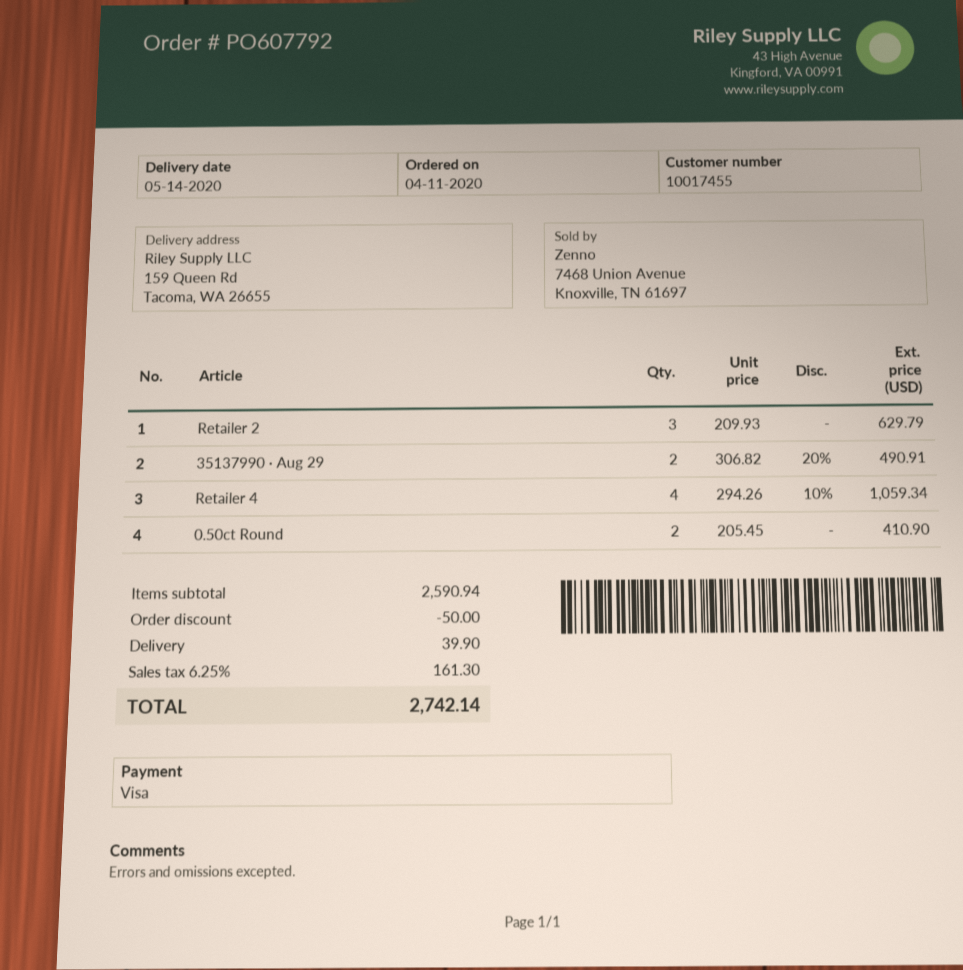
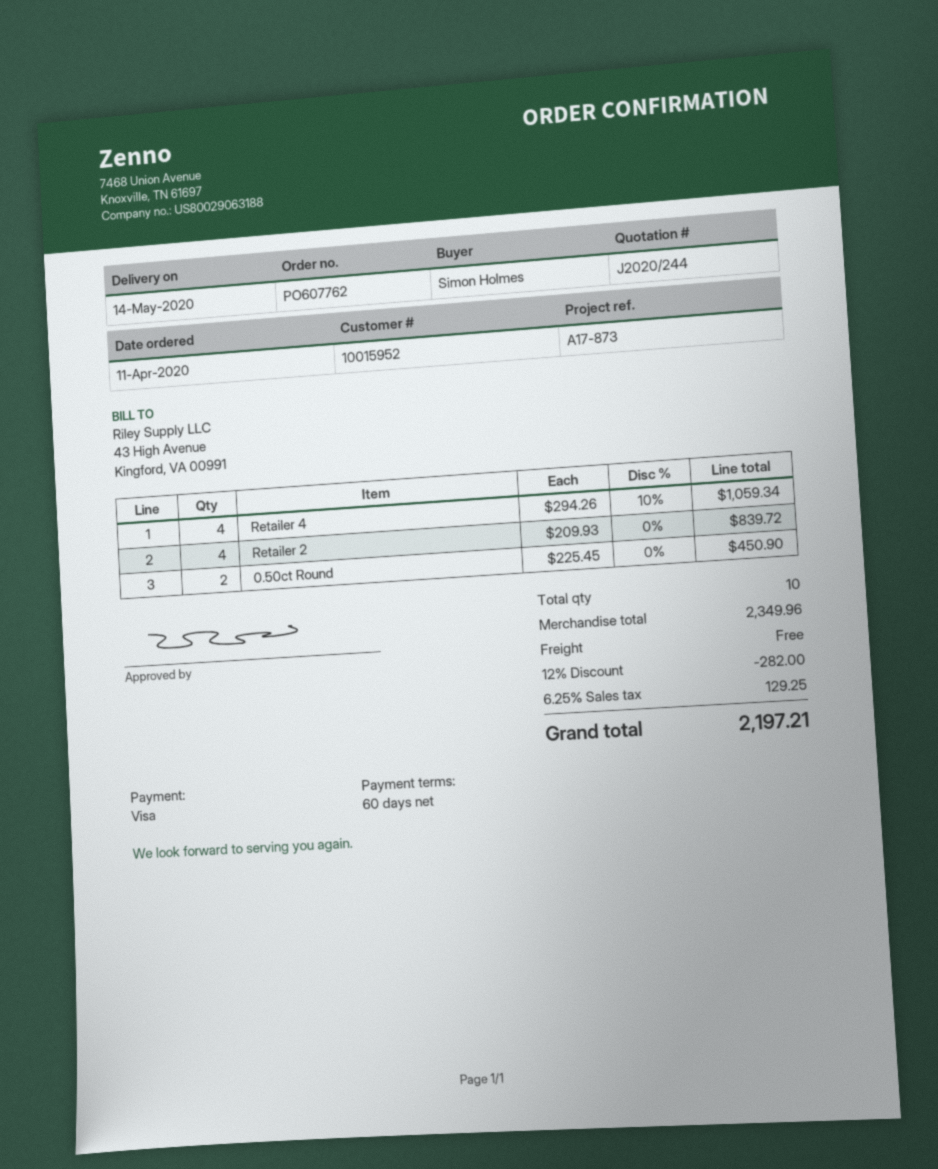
order number: PO607792 -> PO607762
customer number: 10017455 -> 10015952
Retailer 2: 3 x 209.93 = 629.79 -> 4 x 209.93 = 839.72
35137990 · Aug 29: 2 x 306.82 - 20% = 490.91 -> none
0.50ct Round: 2 x 205.45 = 410.90 -> 2 x 225.45 = 450.90
subtotal: 2590.94 -> 2349.96
discount: 50.00 -> 282.00
shipping: 39.90 -> 0.00
tax: 6.25% = 161.30 -> 6.25% = 129.25
total: 2742.14 -> 2197.21

